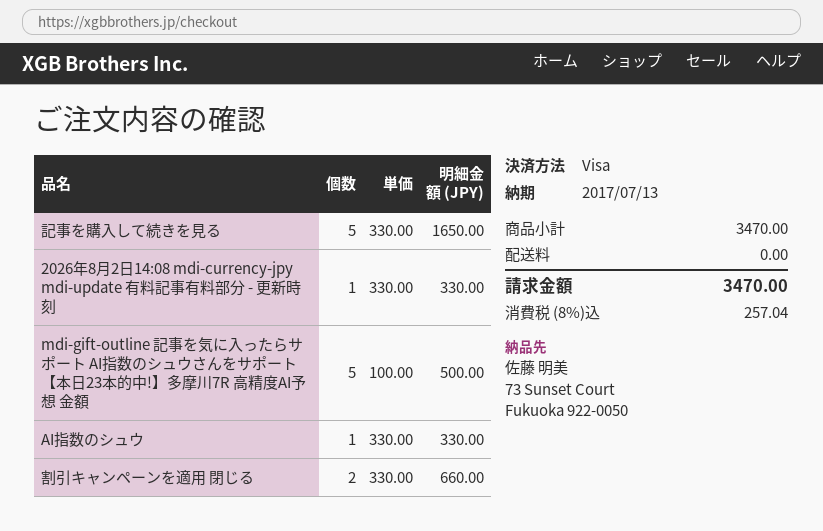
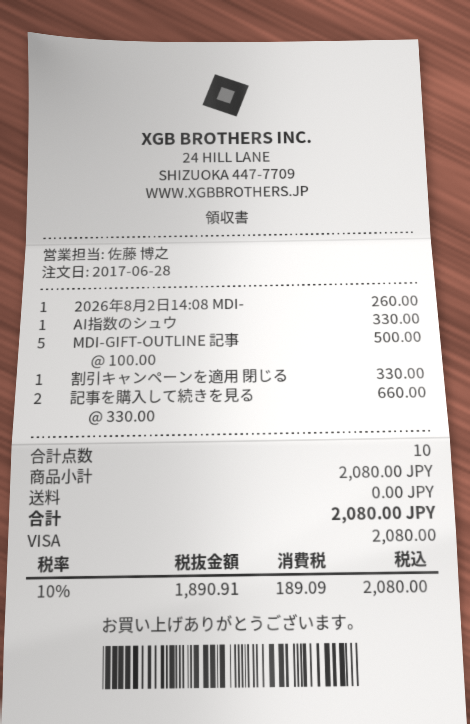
記事を購入して続きを見る: 5 x 330.00 = 1650.00 -> 2 x 330.00 = 660.00
2026年8月2日14:08 mdi-currency-jpy mdi-update 有料記事有料部分 - 更新時刻: 1 x 330.00 = 330.00 -> 1 x 260.00 = 260.00
割引キャンペーンを適用 閉じる: 2 x 330.00 = 660.00 -> 1 x 330.00 = 330.00
subtotal: 3470.00 -> 2080.00
tax: 8% = 257.04 -> 10% = 189.09
total: 3470.00 -> 2080.00

